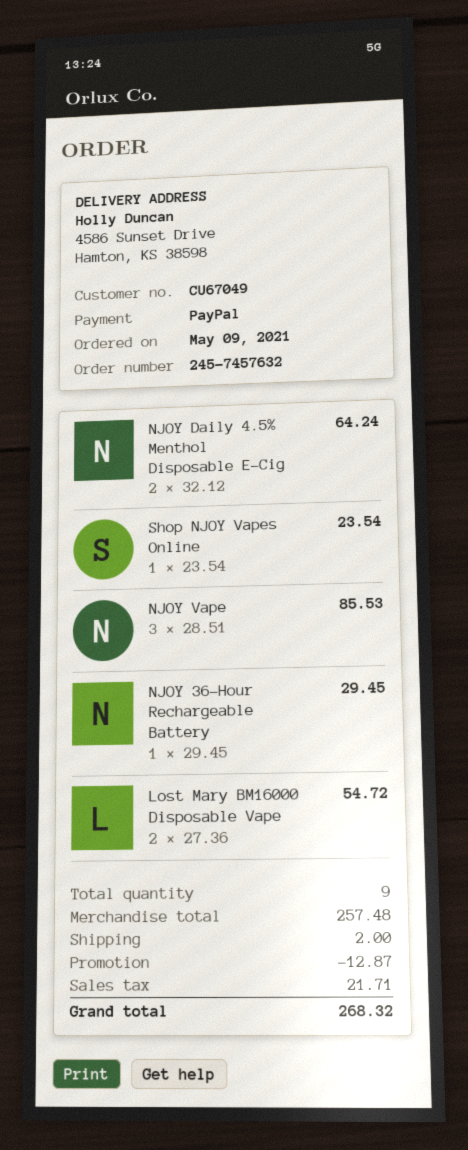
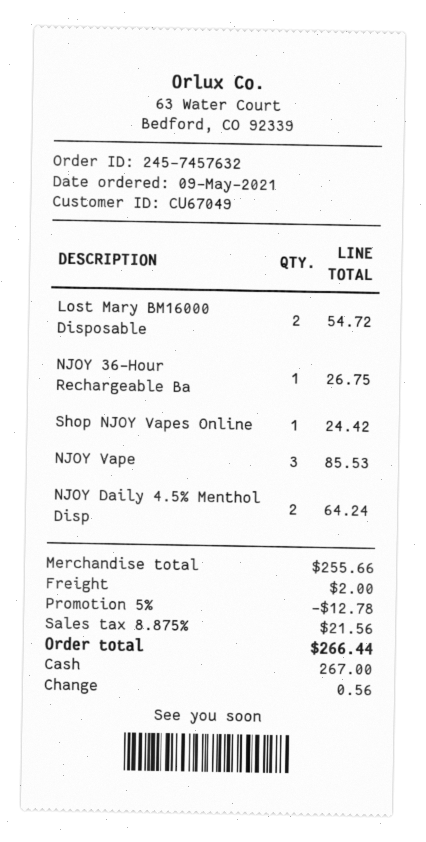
payment method: PayPal -> cash
Shop NJOY Vapes Online: 1 for 23.54 -> 1 for 24.42
NJOY 36-Hour Rechargeable Battery: 1 for 29.45 -> 1 for 26.75
subtotal: 257.48 -> 255.66
discount: 12.87 -> 12.78
tax: 21.71 -> 21.56
total: 268.32 -> 266.44

